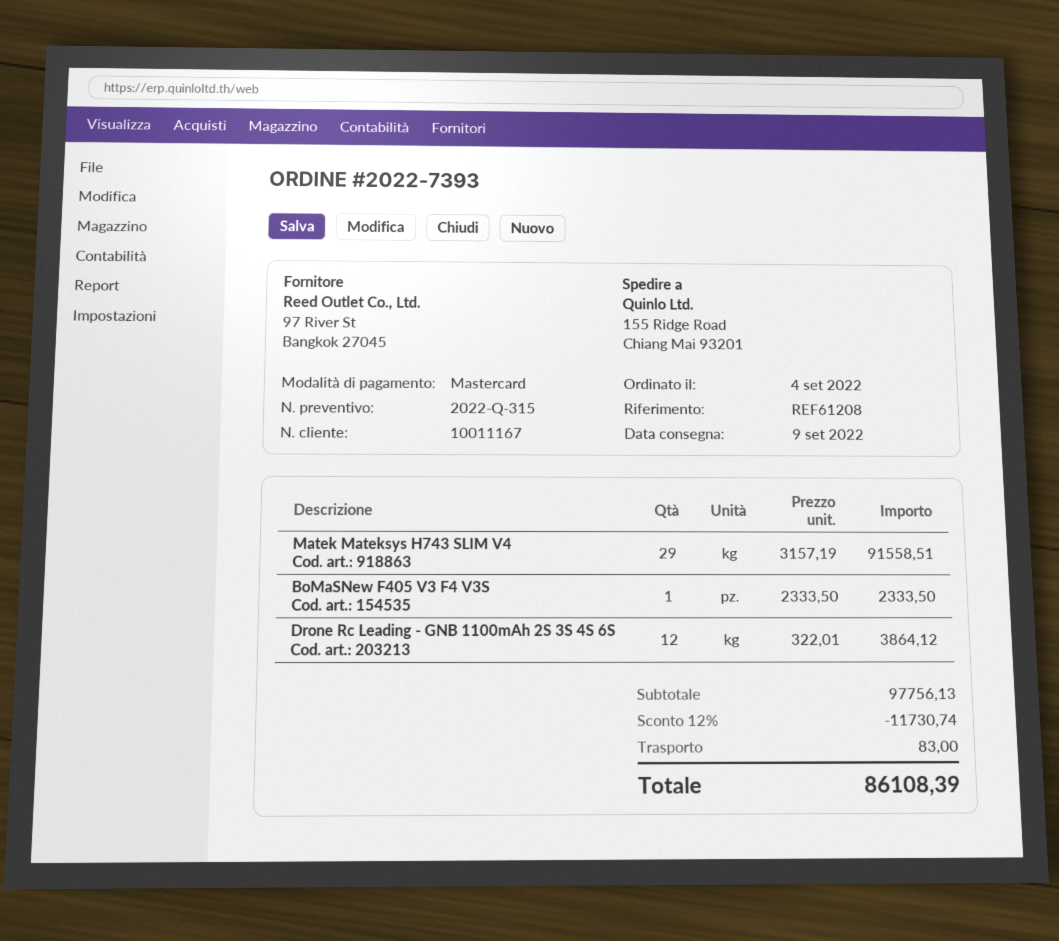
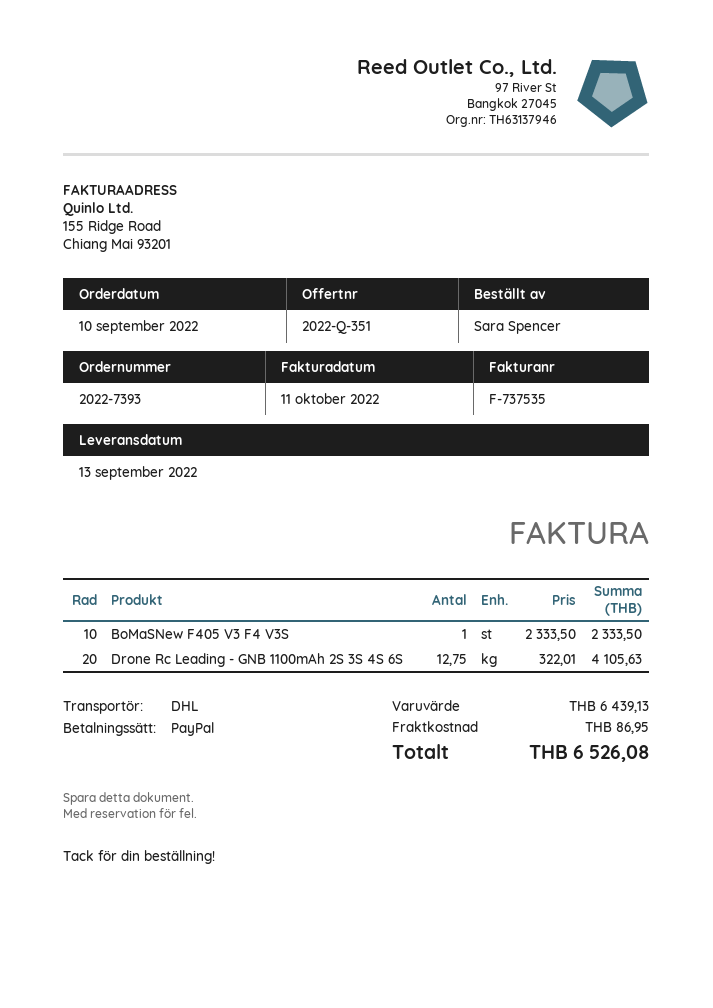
quote number: 2022-Q-315 -> 2022-Q-351
order date: 2022-09-04 -> 2022-09-10
delivery date: 2022-09-09 -> 2022-09-13
payment method: Mastercard -> PayPal
Matek Mateksys H743 SLIM V4: 29 x 3157.19 = 91558.51 -> none
Drone Rc Leading - GNB 1100mAh 2S 3S 4S 6S: 12 x 322.01 = 3864.12 -> 12.75 x 322.01 = 4105.63
subtotal: 97756.13 -> 6439.13
discount: 12% = 11730.74 -> none
shipping: 83.00 -> 86.95
total: 86108.39 -> 6526.08

